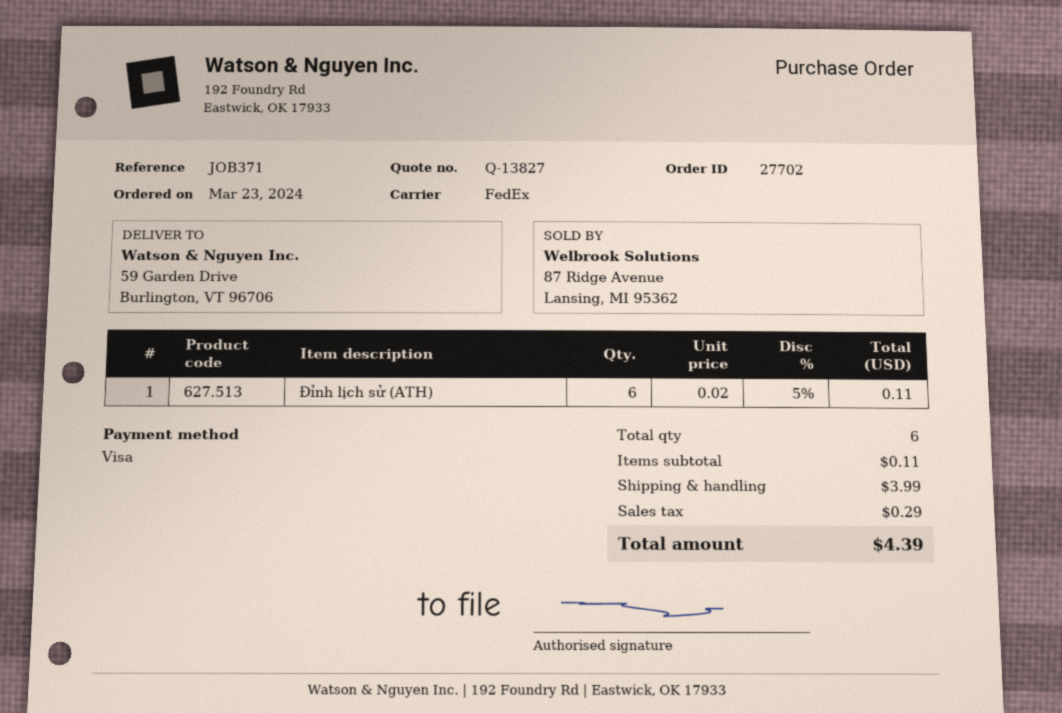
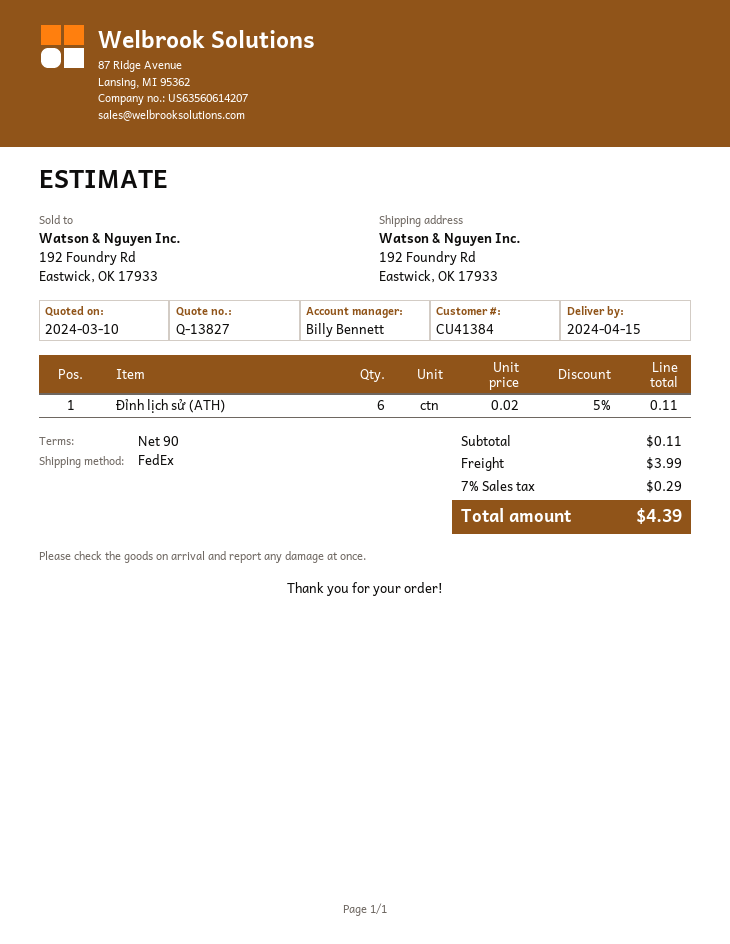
ship to: 59 Garden Drive, Burlington, VT 96706 -> 192 Foundry Rd, Eastwick, OK 17933

